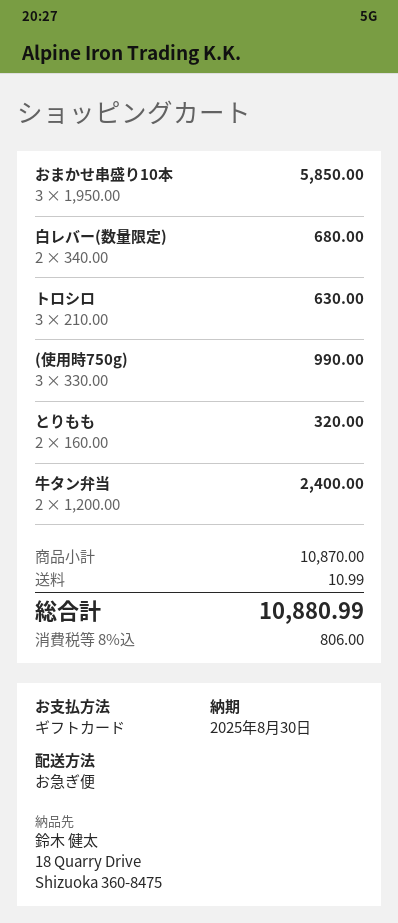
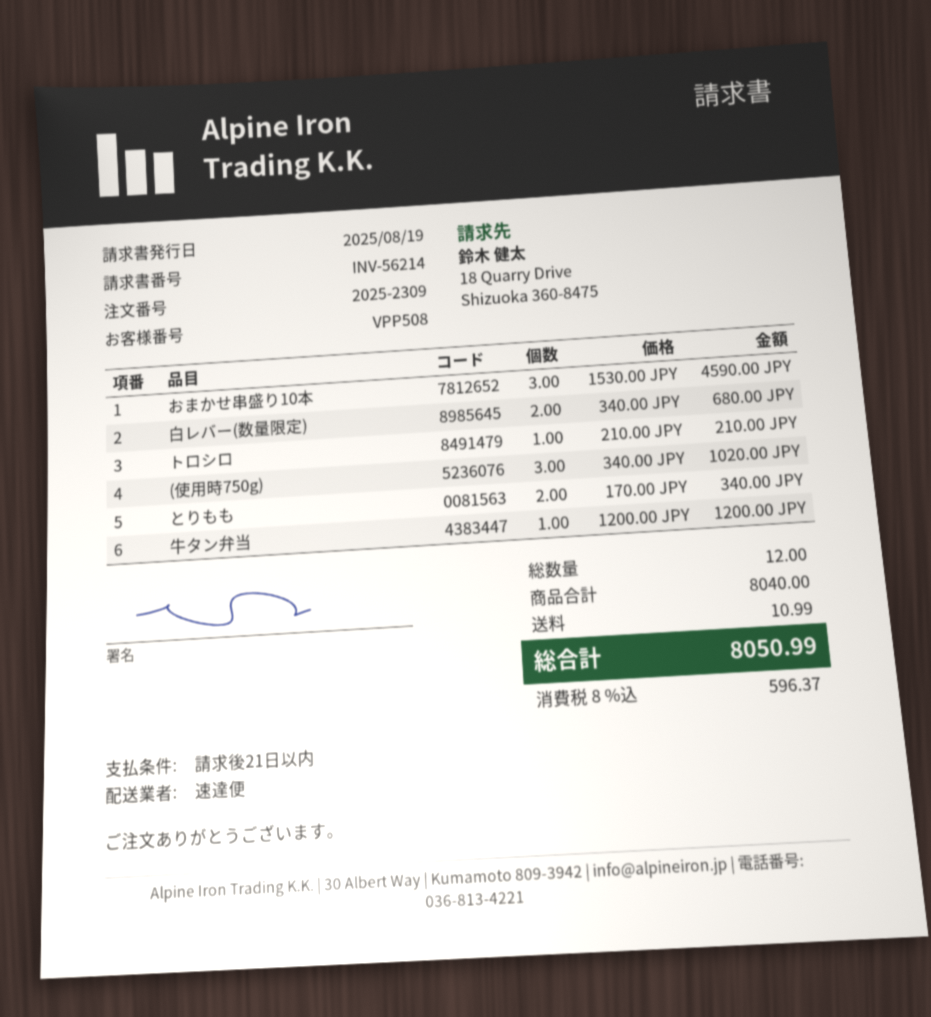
おまかせ串盛り10本: 3 x 1950.00 = 5850.00 -> 3 x 1530.00 = 4590.00
トロシロ: 3 x 210.00 = 630.00 -> 1 x 210.00 = 210.00
(使用時750g): 3 x 330.00 = 990.00 -> 3 x 340.00 = 1020.00
とりもも: 2 x 160.00 = 320.00 -> 2 x 170.00 = 340.00
牛タン弁当: 2 x 1200.00 = 2400.00 -> 1 x 1200.00 = 1200.00
subtotal: 10870.00 -> 8040.00
tax: 8% = 806.00 -> 8% = 596.37
total: 10880.99 -> 8050.99

